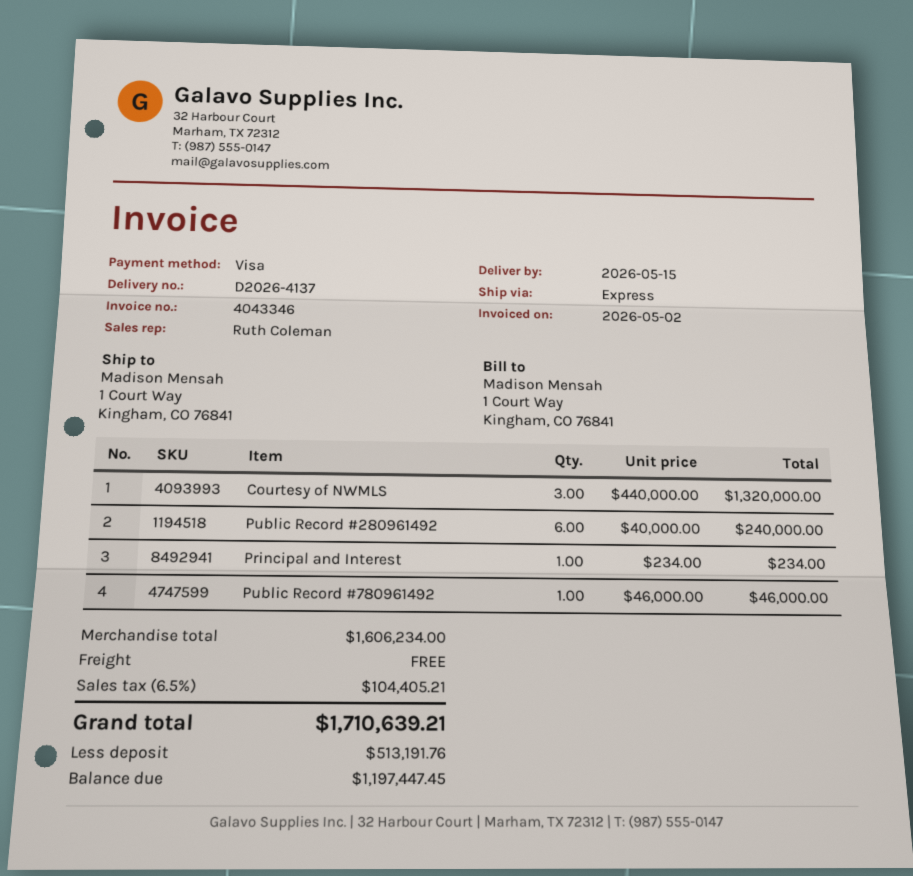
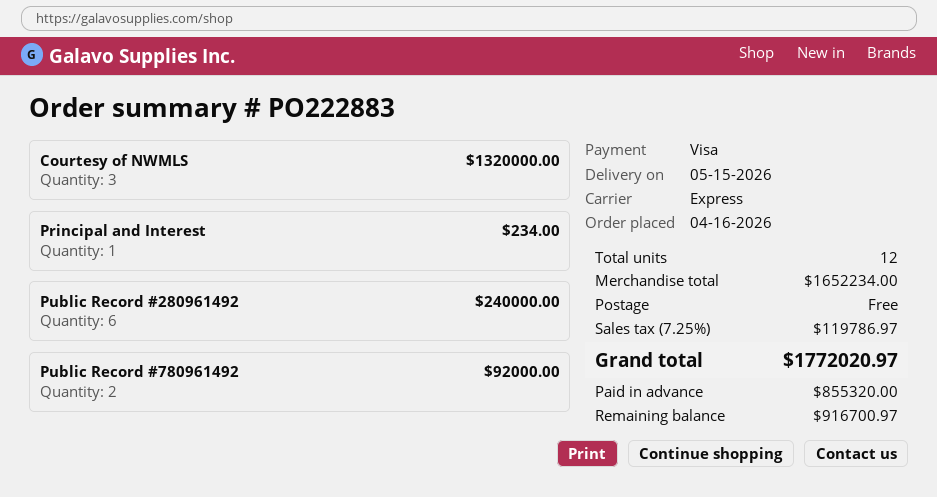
Public Record #780961492: 1 for 46000.00 -> 2 for 92000.00
subtotal: 1606234.00 -> 1652234.00
tax: 6.5% = 104405.21 -> 7.25% = 119786.97
total: 1710639.21 -> 1772020.97
deposit: 513191.76 -> 855320.00
balance: 1197447.45 -> 916700.97

